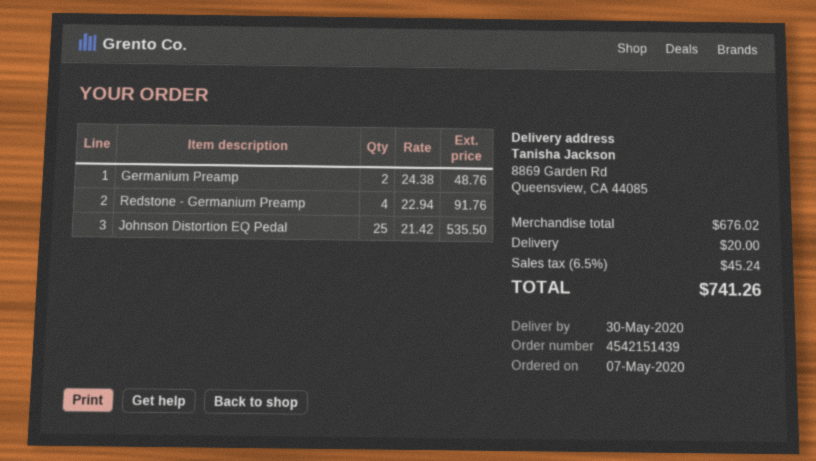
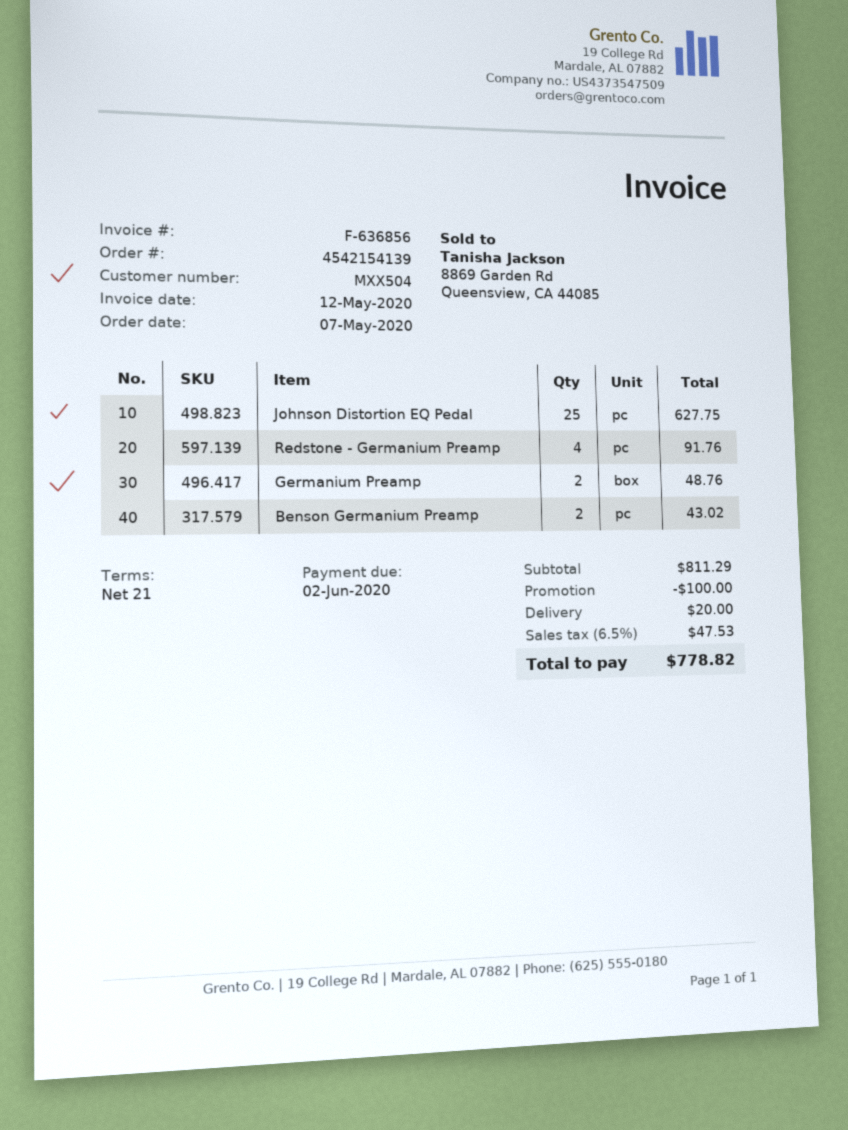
order number: 4542151439 -> 4542154139
Johnson Distortion EQ Pedal: 25 for 535.50 -> 25 for 627.75
Benson Germanium Preamp: none -> 2 for 43.02
subtotal: 676.02 -> 811.29
discount: none -> 100.00
tax: 6.5% = 45.24 -> 6.5% = 47.53
total: 741.26 -> 778.82

